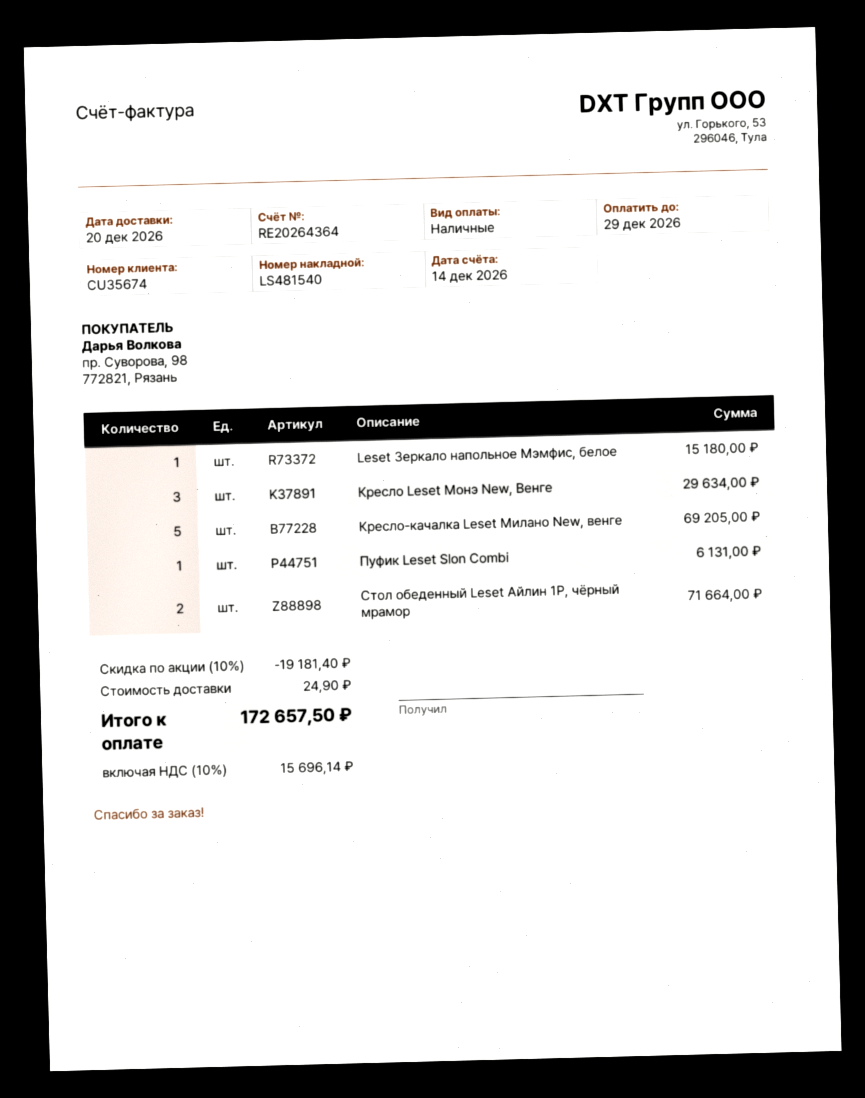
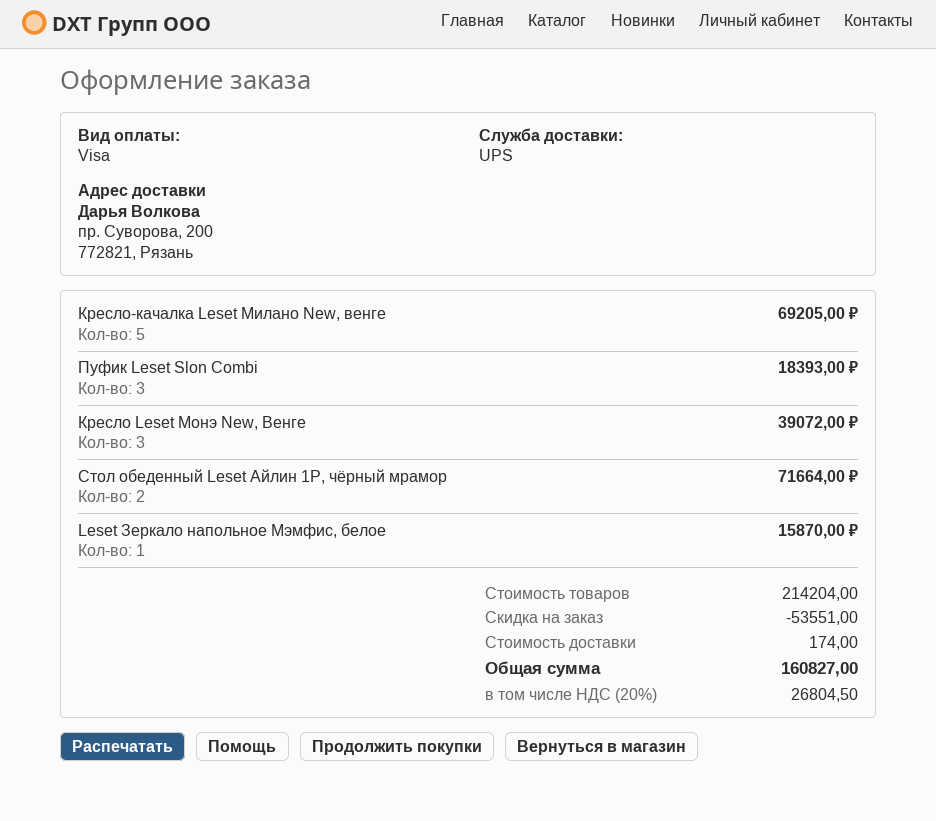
payment method: cash -> Visa
Leset Зеркало напольное Мэмфис, белое: 1 for 15180.00 -> 1 for 15870.00
Кресло Leset Монэ New, Венге: 3 for 29634.00 -> 3 for 39072.00
Пуфик Leset Slon Combi: 1 for 6131.00 -> 3 for 18393.00
discount: 19181.40 -> 53551.00
shipping: 24.90 -> 174.00
tax: 10% = 15696.14 -> 20% = 26804.50
total: 172657.50 -> 160827.00

